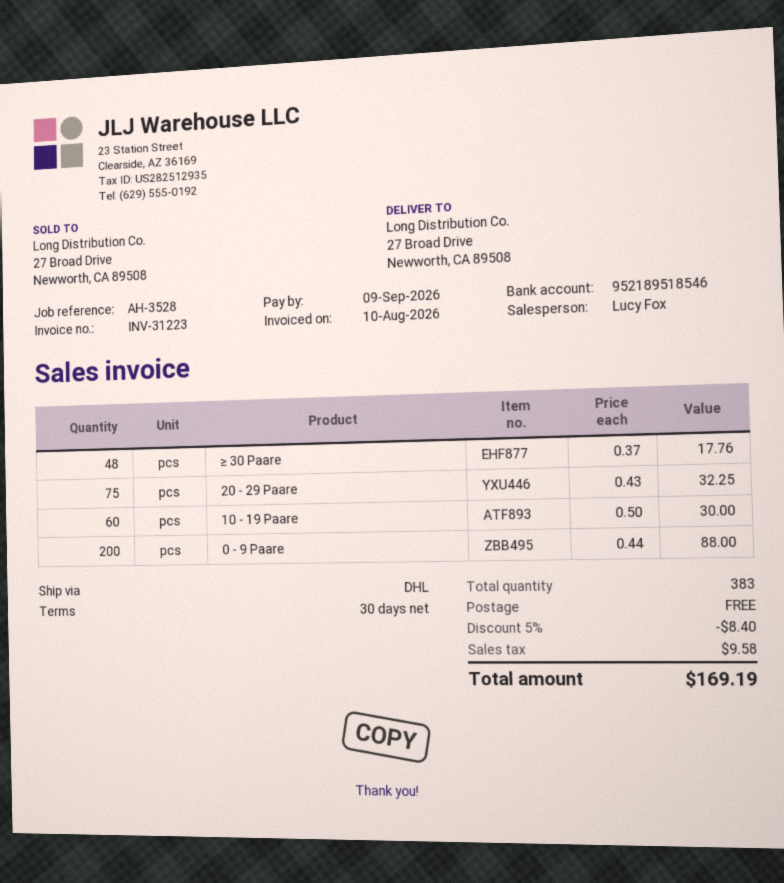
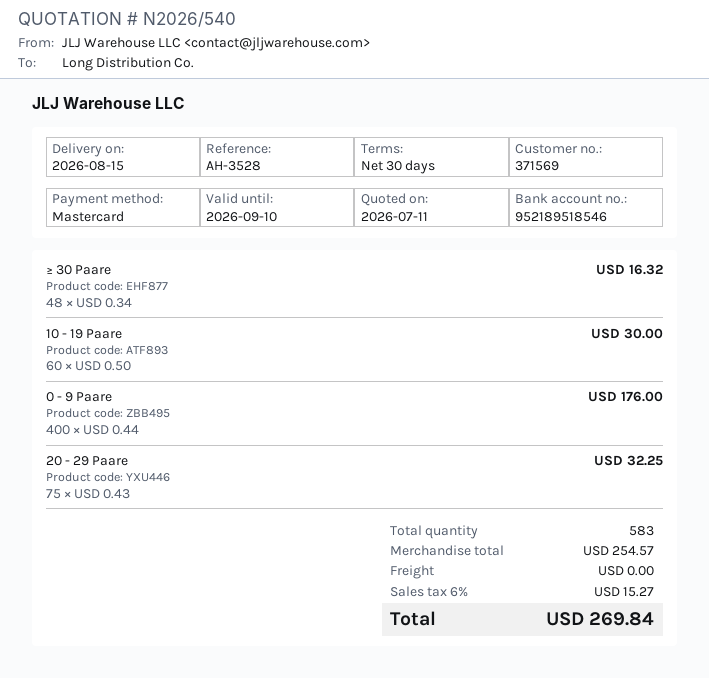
≥ 30 Paare: 48 x 0.37 = 17.76 -> 48 x 0.34 = 16.32
0 - 9 Paare: 200 x 0.44 = 88.00 -> 400 x 0.44 = 176.00
total quantity: 383 -> 583
discount: 5% = 8.40 -> none
tax: 9.58 -> 15.27
total: 169.19 -> 269.84

